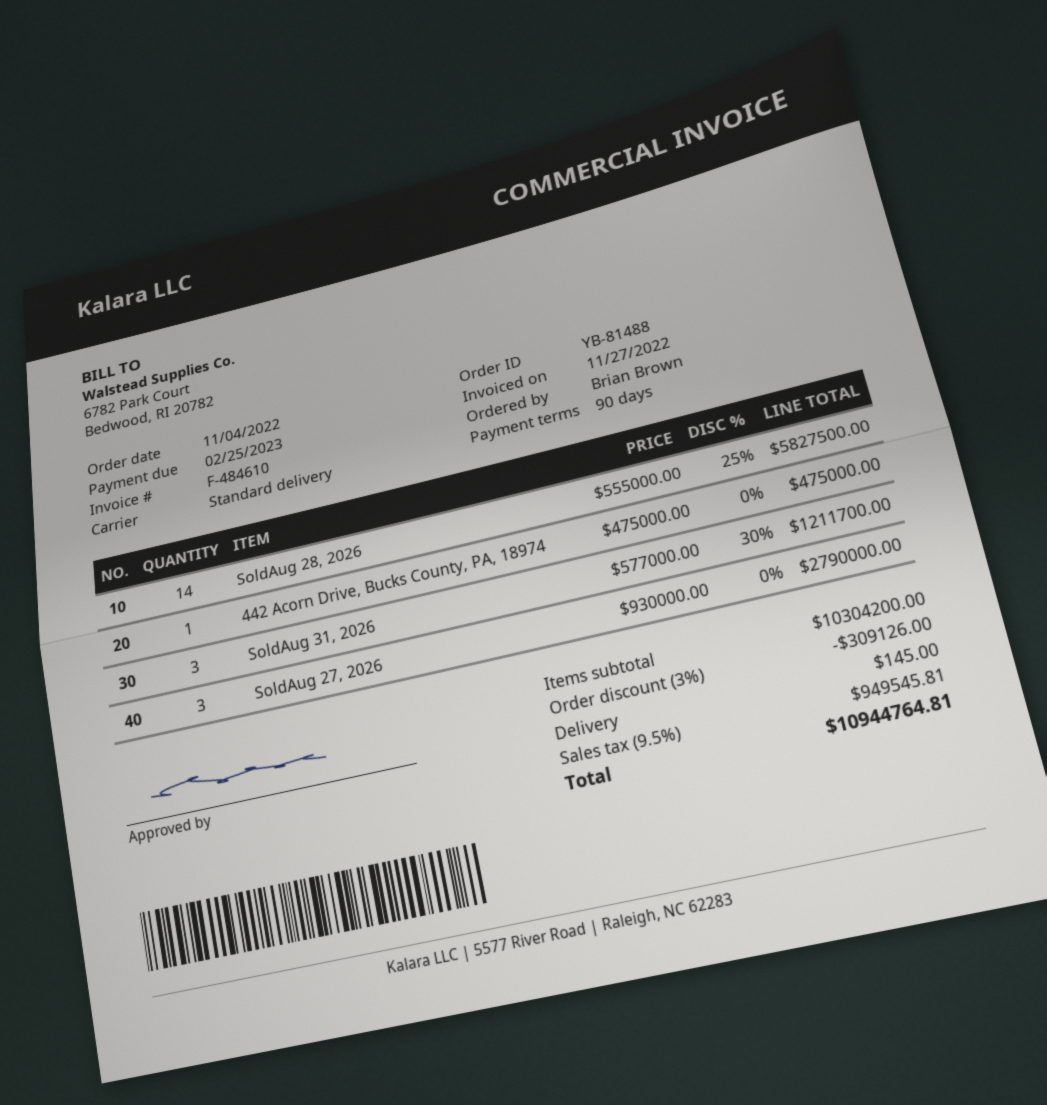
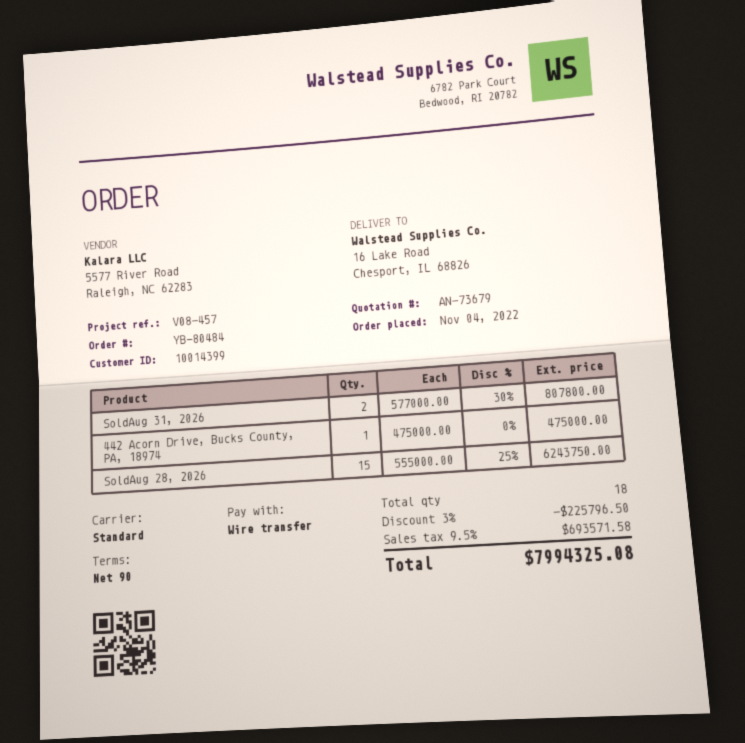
order number: YB-81488 -> YB-80484
SoldAug 28, 2026: 14 x 555000.00 - 25% = 5827500.00 -> 15 x 555000.00 - 25% = 6243750.00
SoldAug 31, 2026: 3 x 577000.00 - 30% = 1211700.00 -> 2 x 577000.00 - 30% = 807800.00
SoldAug 27, 2026: 3 x 930000.00 = 2790000.00 -> none
discount: 3% = 309126.00 -> 3% = 225796.50
shipping: 145.00 -> none
tax: 9.5% = 949545.81 -> 9.5% = 693571.58
total: 10944764.81 -> 7994325.08

